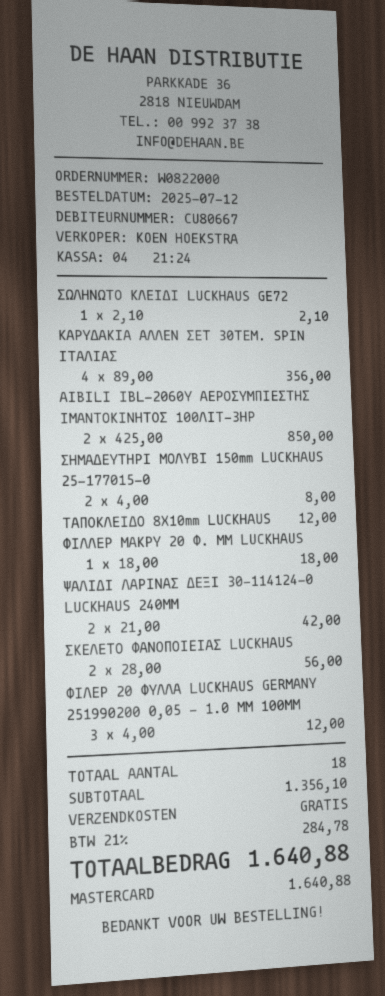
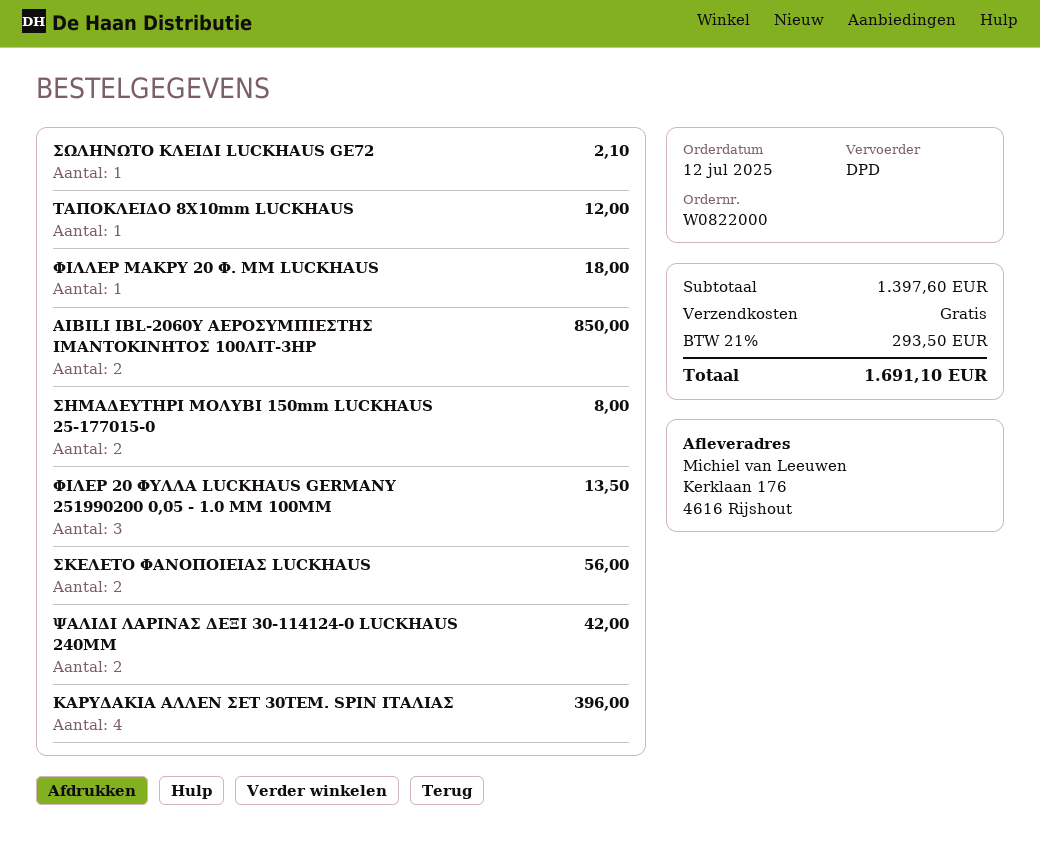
ΚΑΡΥΔΑΚΙΑ ΑΛΛΕΝ ΣΕΤ 30ΤΕΜ. SPIN ΙΤΑΛΙΑΣ: 4 for 356.00 -> 4 for 396.00
ΦΙΛΕΡ 20 ΦΥΛΛΑ LUCKHAUS GERMANY 251990200 0,05 - 1.0 MΜ 100MM: 3 for 12.00 -> 3 for 13.50
subtotal: 1356.10 -> 1397.60
tax: 21% = 284.78 -> 21% = 293.50
total: 1640.88 -> 1691.10

